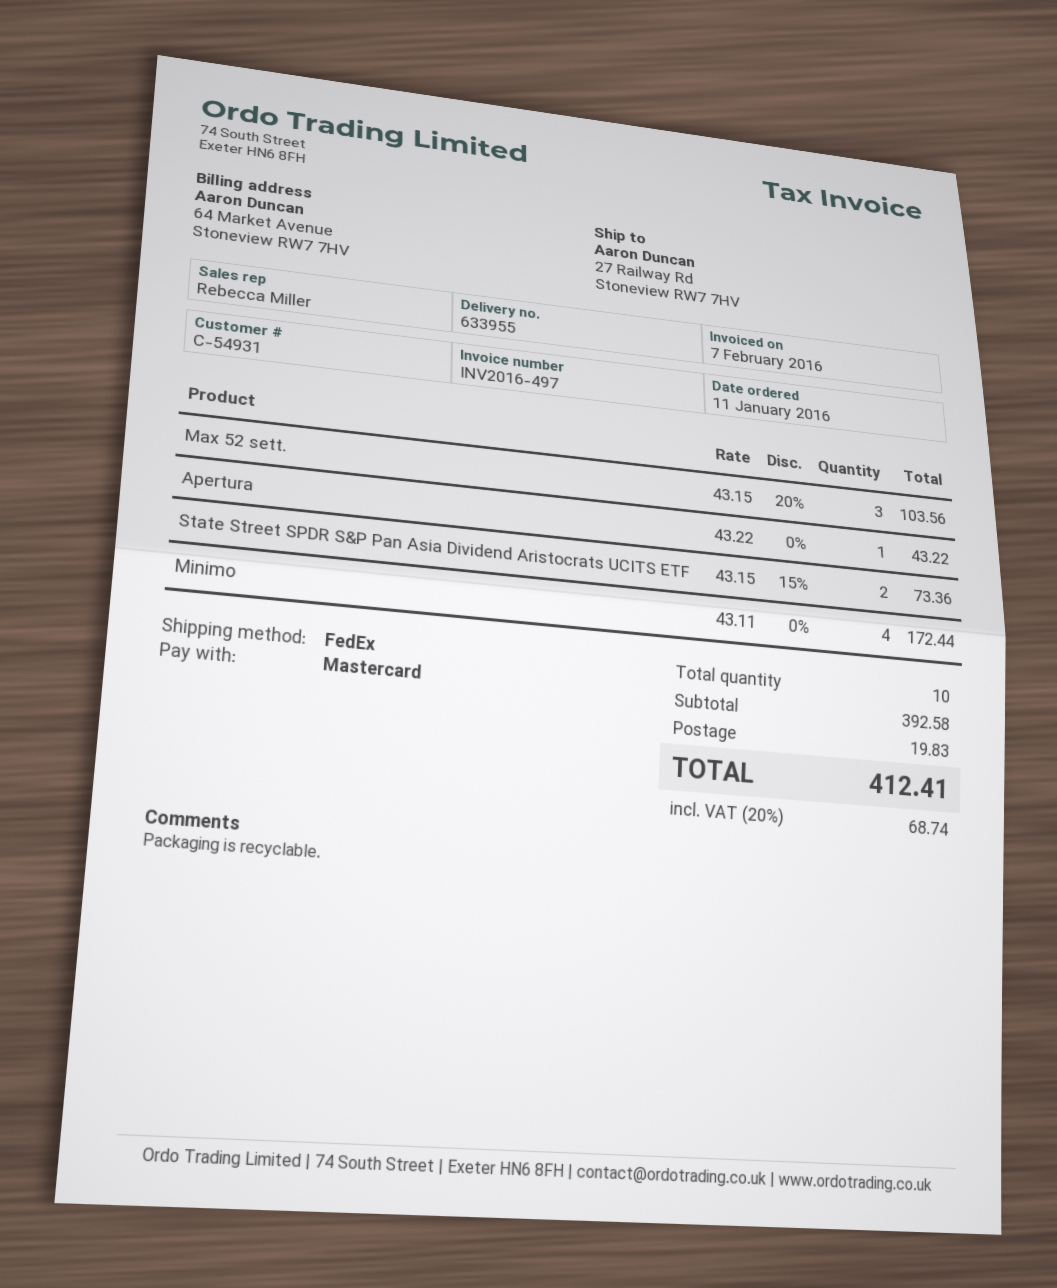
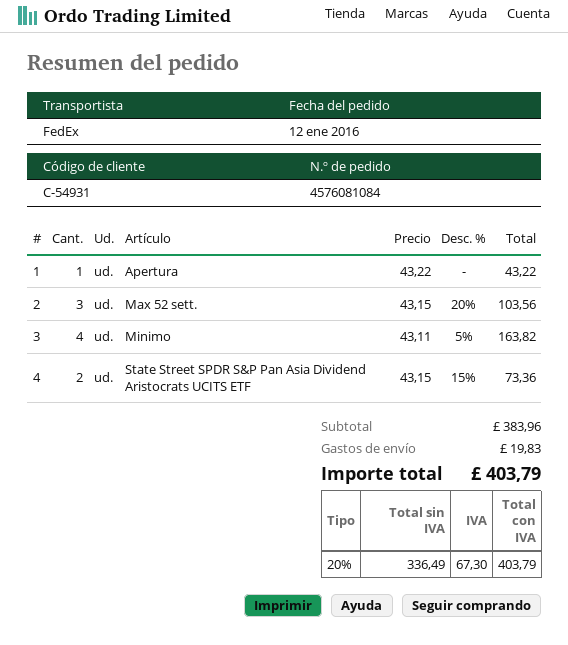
order date: 2016-01-11 -> 2016-01-12
Minimo: 4 x 43.11 = 172.44 -> 4 x 43.11 - 5% = 163.82
subtotal: 392.58 -> 383.96
tax: 20% = 68.74 -> 20% = 67.30
total: 412.41 -> 403.79

